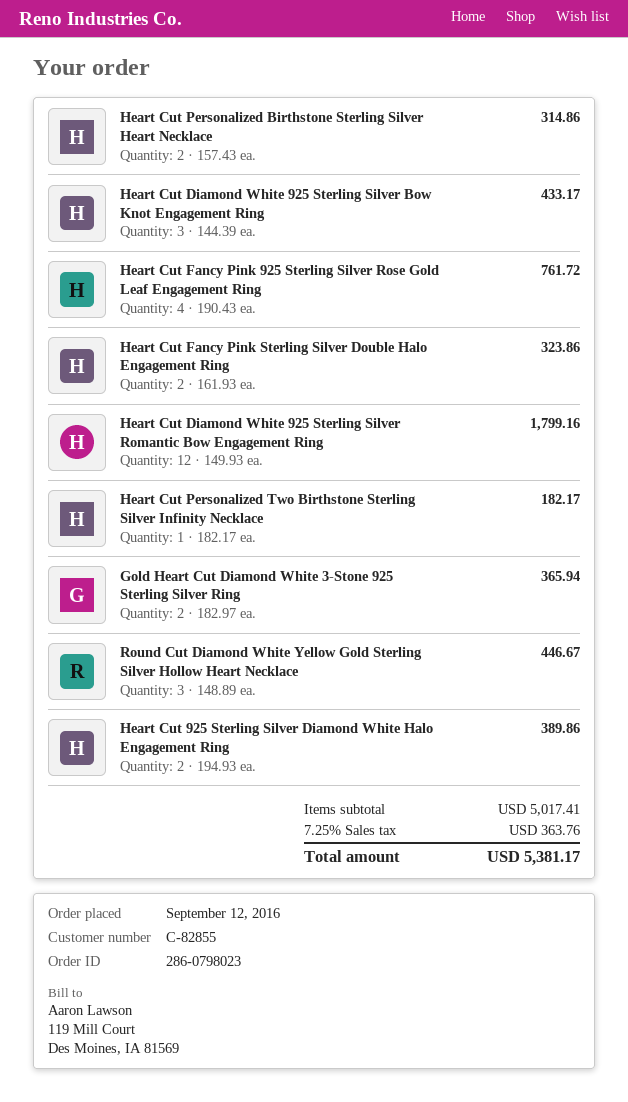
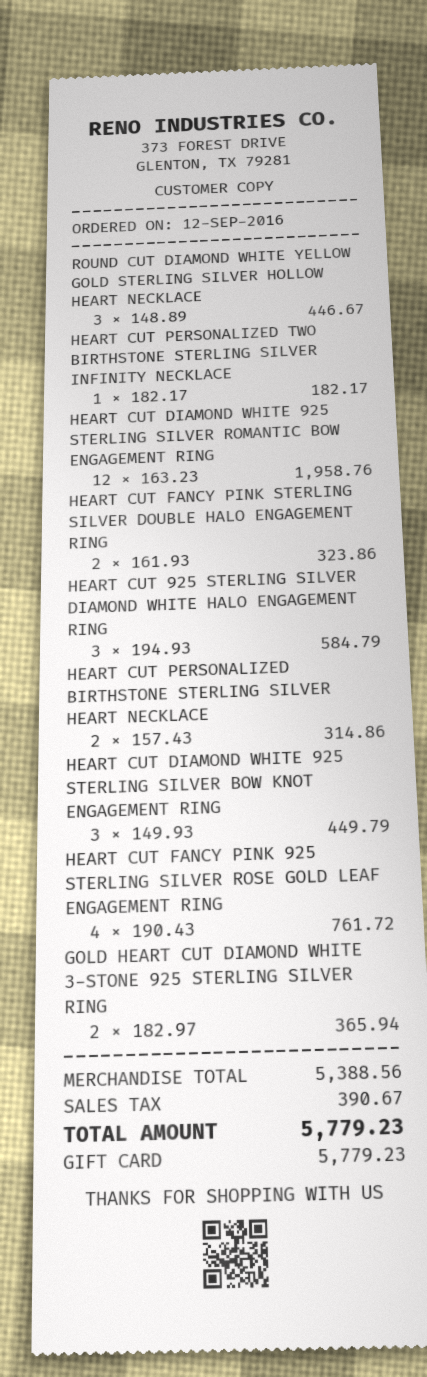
Heart Cut Diamond White 925 Sterling Silver Bow Knot Engagement Ring: 3 x 144.39 = 433.17 -> 3 x 149.93 = 449.79
Heart Cut Diamond White 925 Sterling Silver Romantic Bow Engagement Ring: 12 x 149.93 = 1799.16 -> 12 x 163.23 = 1958.76
Heart Cut 925 Sterling Silver Diamond White Halo Engagement Ring: 2 x 194.93 = 389.86 -> 3 x 194.93 = 584.79
subtotal: 5017.41 -> 5388.56
tax: 363.76 -> 390.67
total: 5381.17 -> 5779.23

